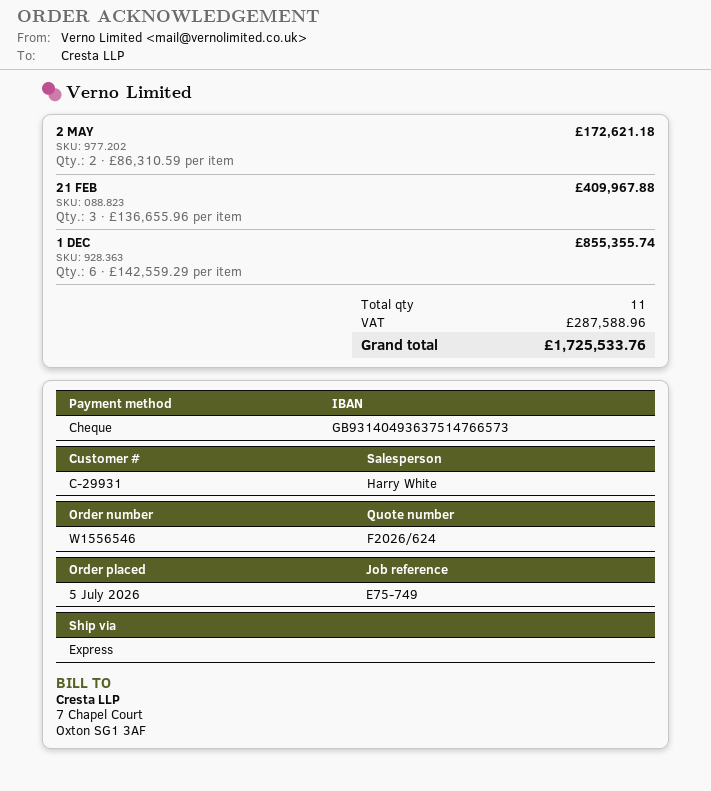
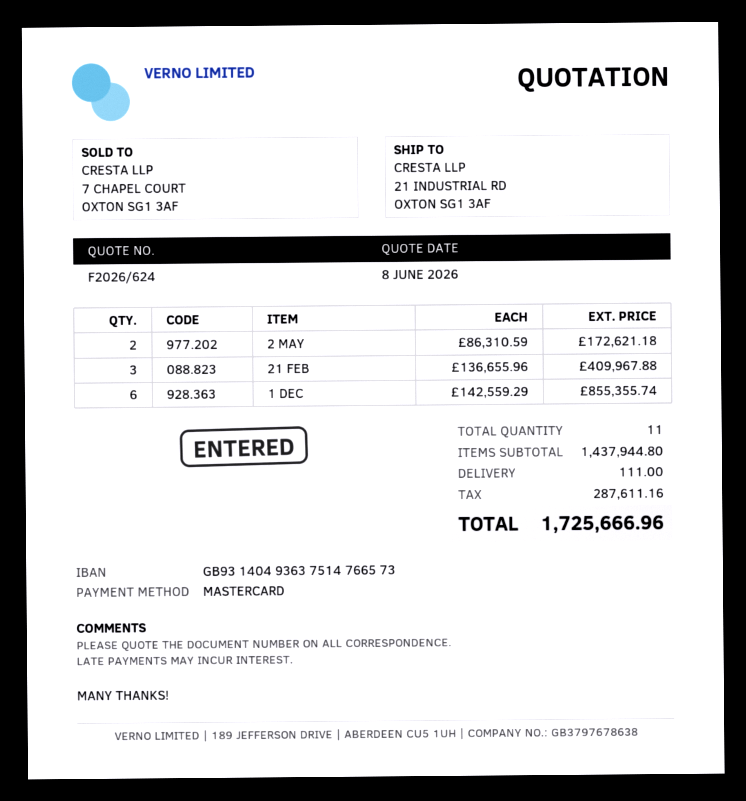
payment method: cheque -> Mastercard
shipping: none -> 111.00
tax: 287588.96 -> 287611.16
total: 1725533.76 -> 1725666.96

